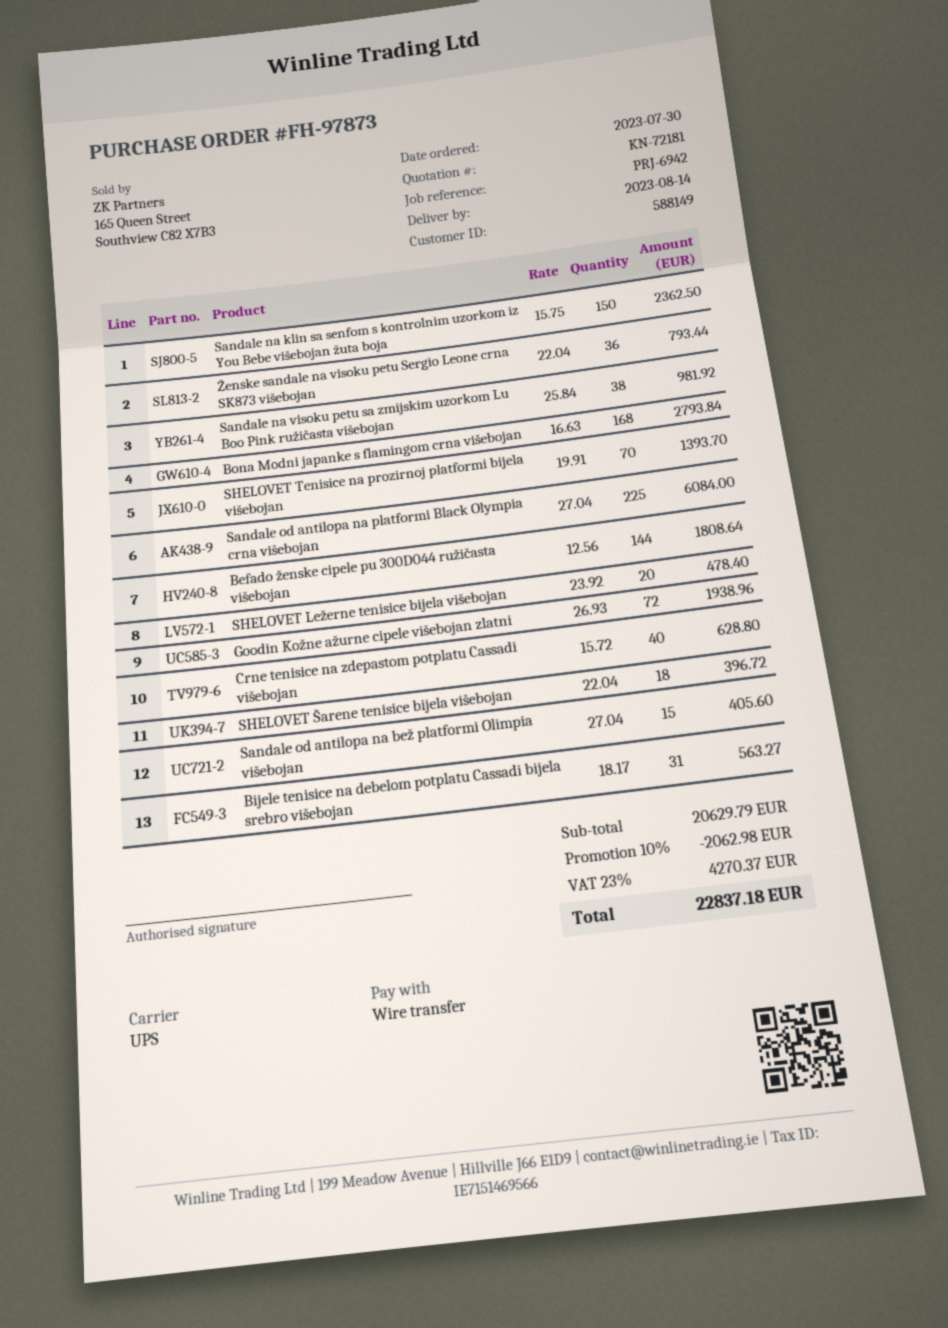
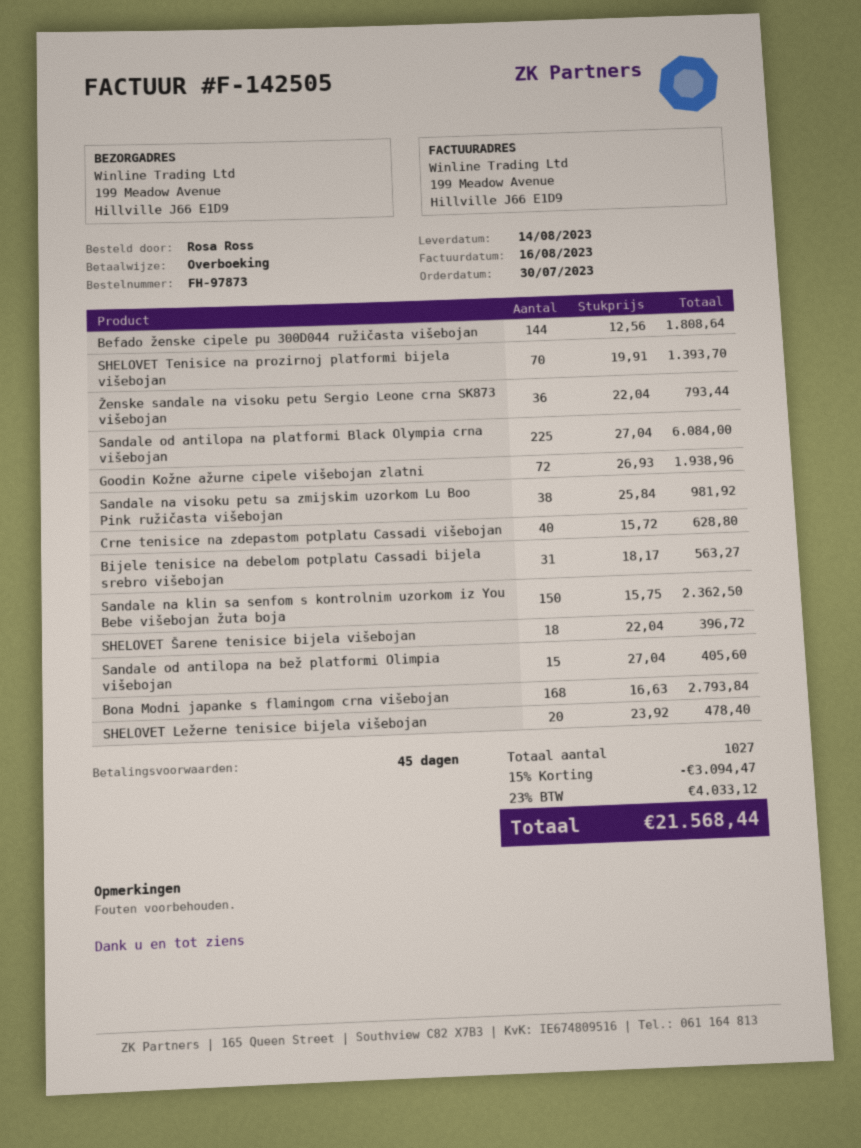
discount: 10% = 2062.98 -> 15% = 3094.47
tax: 23% = 4270.37 -> 23% = 4033.12
total: 22837.18 -> 21568.44

